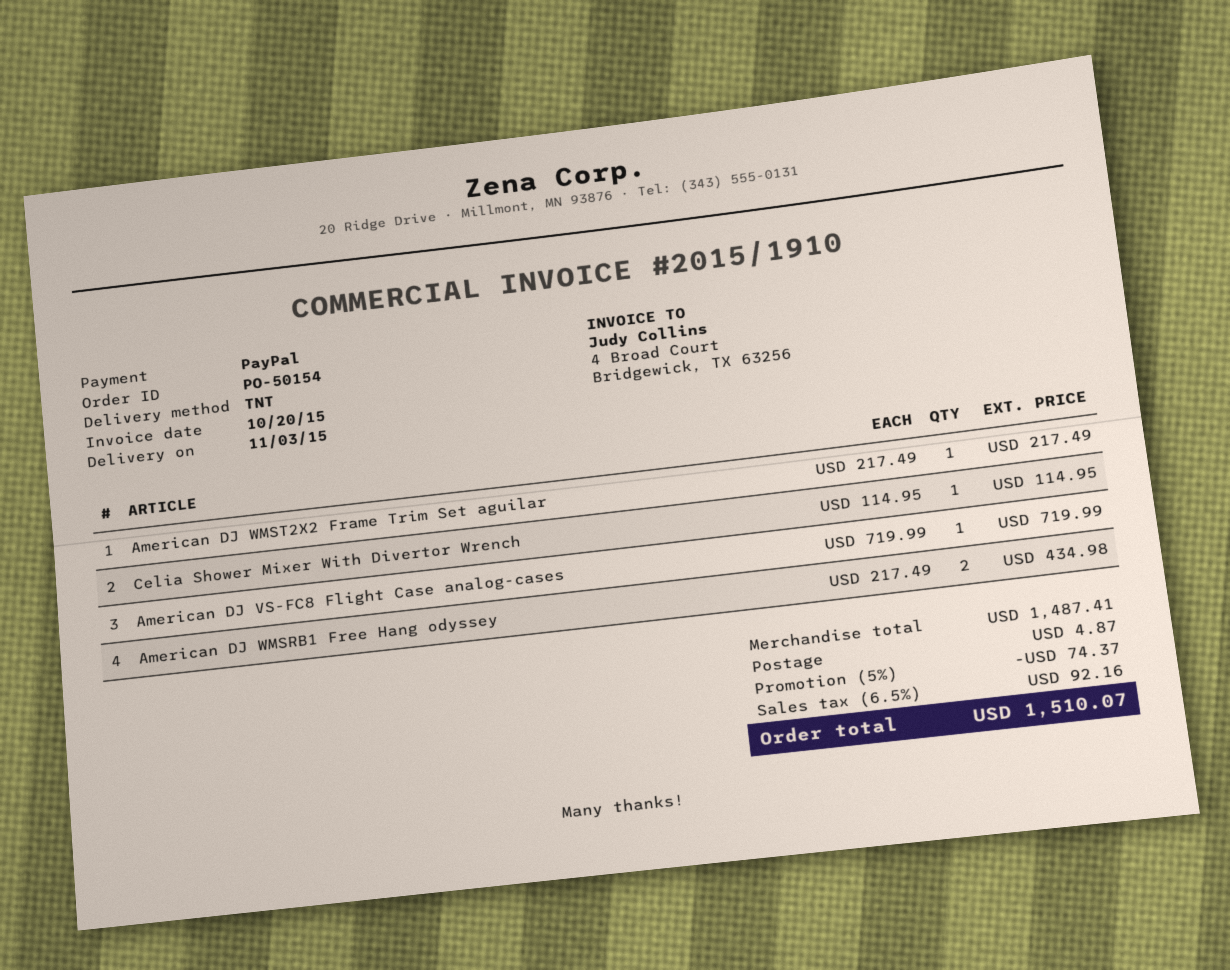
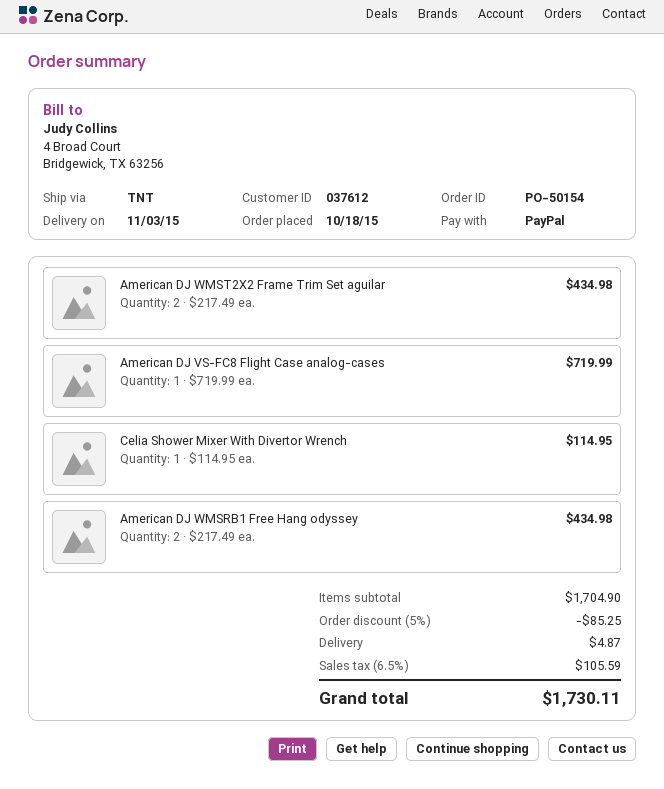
American DJ WMST2X2 Frame Trim Set aguilar: 1 x 217.49 = 217.49 -> 2 x 217.49 = 434.98
subtotal: 1487.41 -> 1704.90
discount: 5% = 74.37 -> 5% = 85.25
tax: 6.5% = 92.16 -> 6.5% = 105.59
total: 1510.07 -> 1730.11

